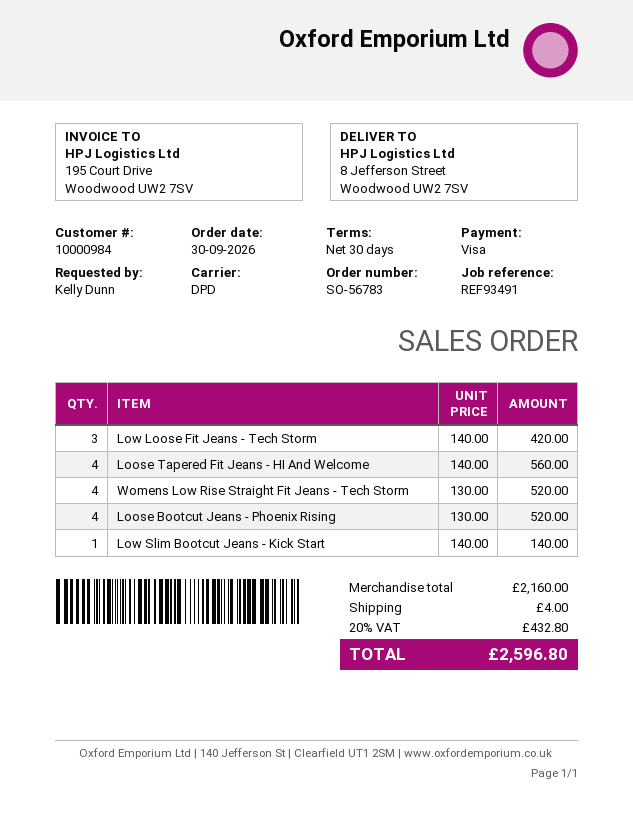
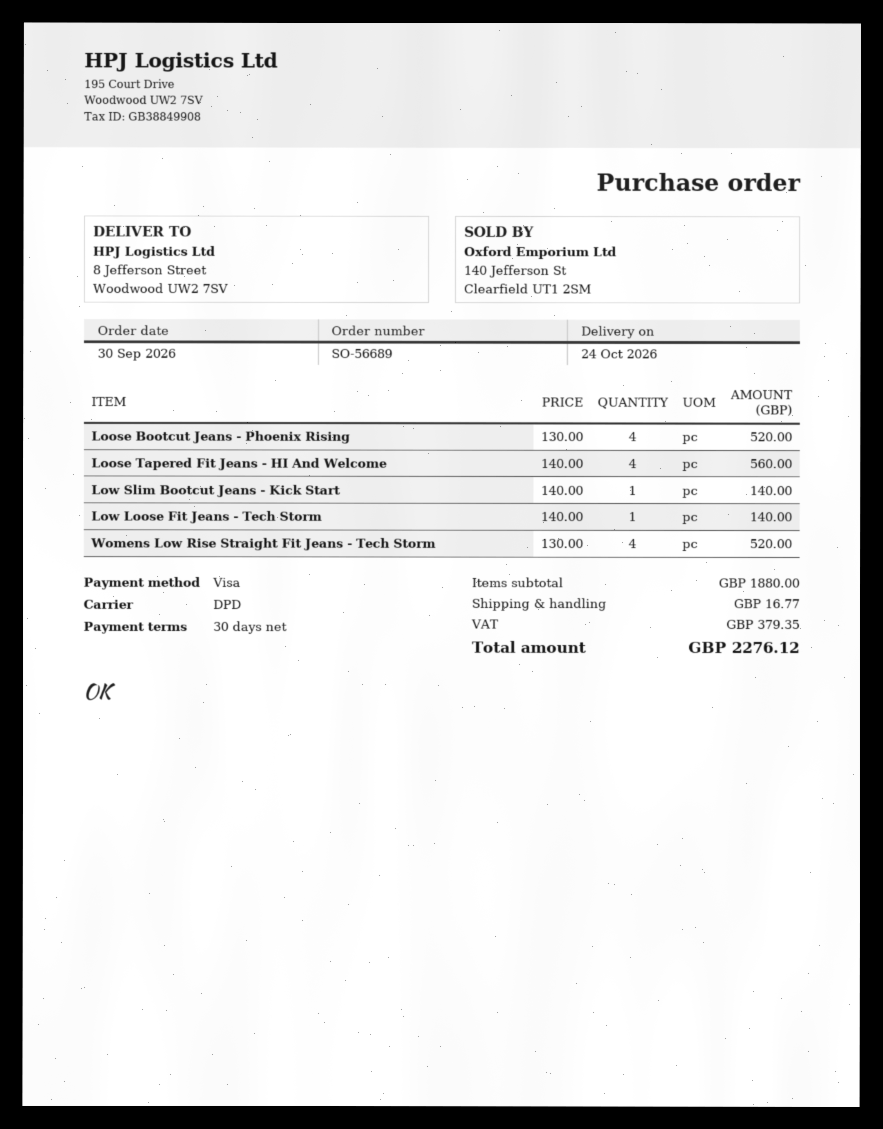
order number: SO-56783 -> SO-56689
Low Loose Fit Jeans - Tech Storm: 3 x 140.00 = 420.00 -> 1 x 140.00 = 140.00
subtotal: 2160.00 -> 1880.00
shipping: 4.00 -> 16.77
tax: 432.80 -> 379.35
total: 2596.80 -> 2276.12

